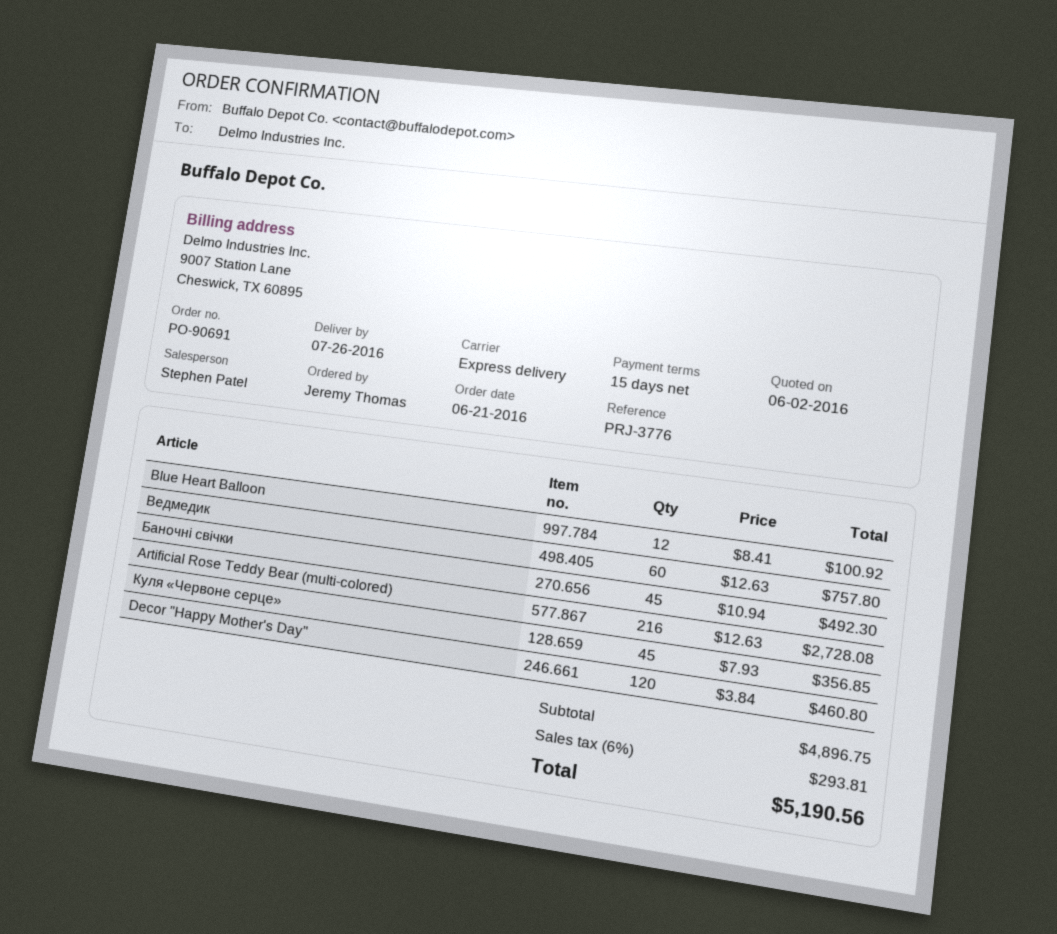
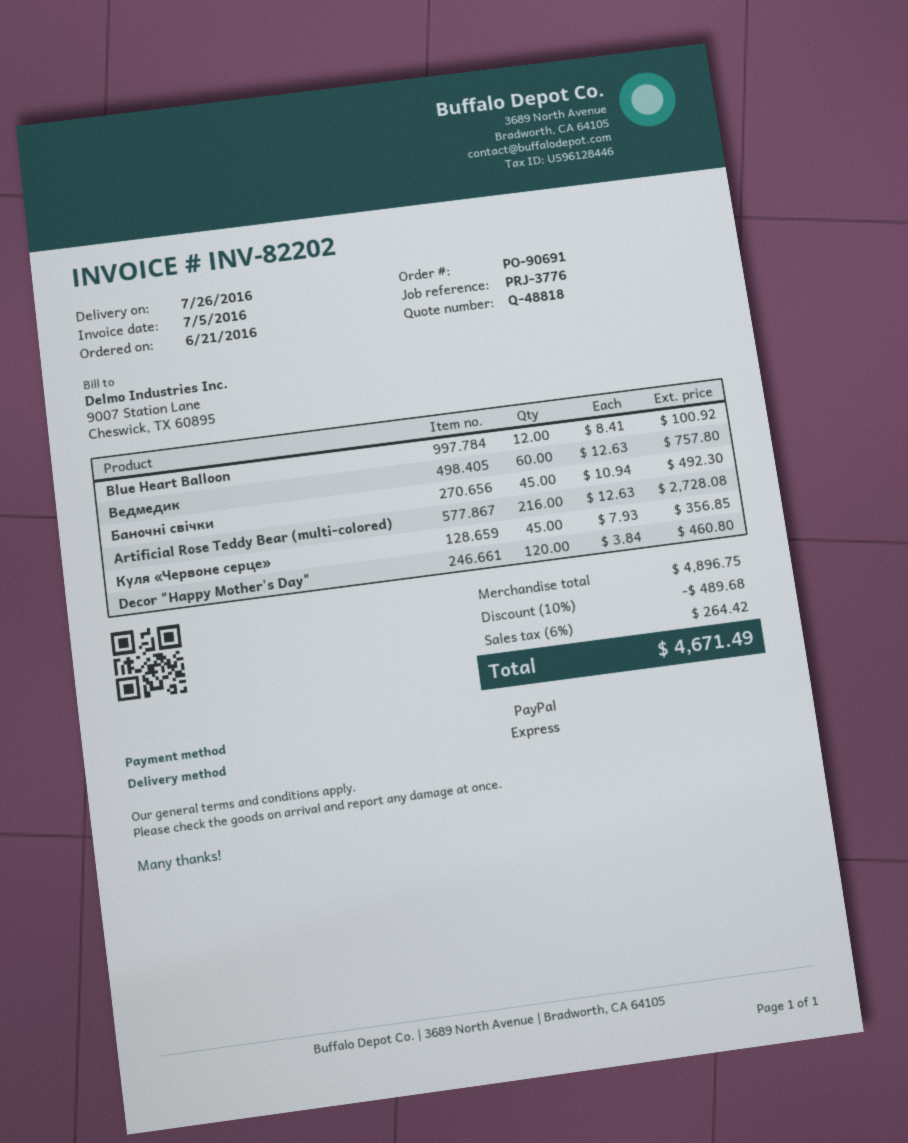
discount: none -> 10% = 489.68
tax: 6% = 293.81 -> 6% = 264.42
total: 5190.56 -> 4671.49

